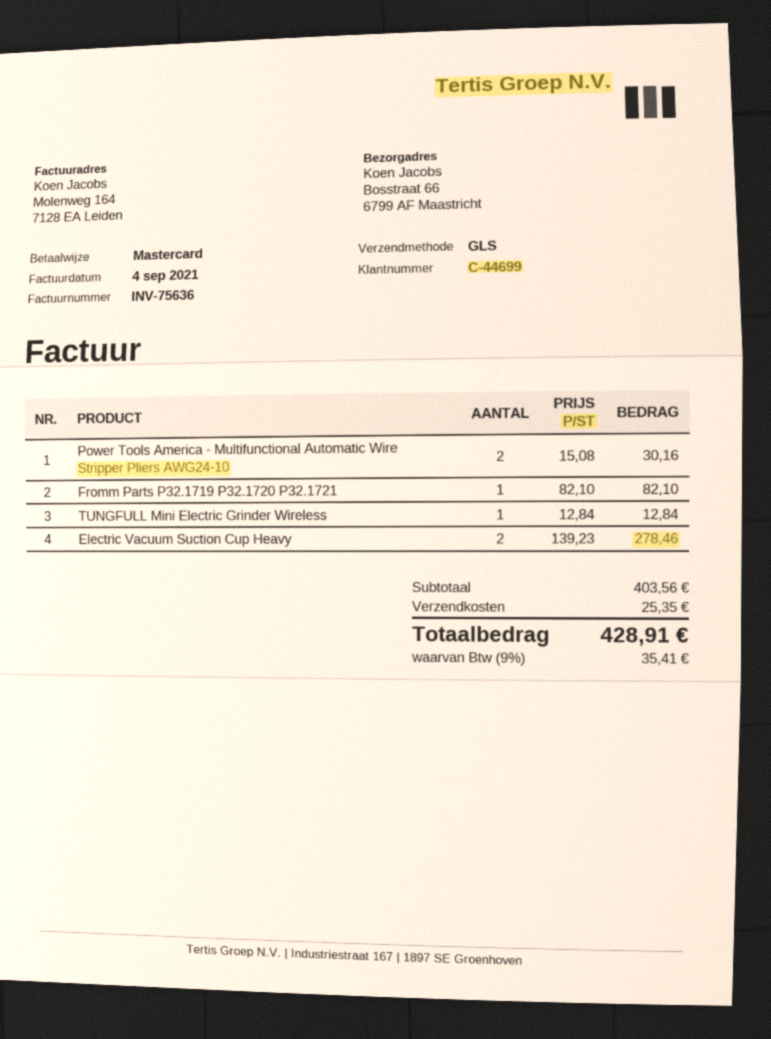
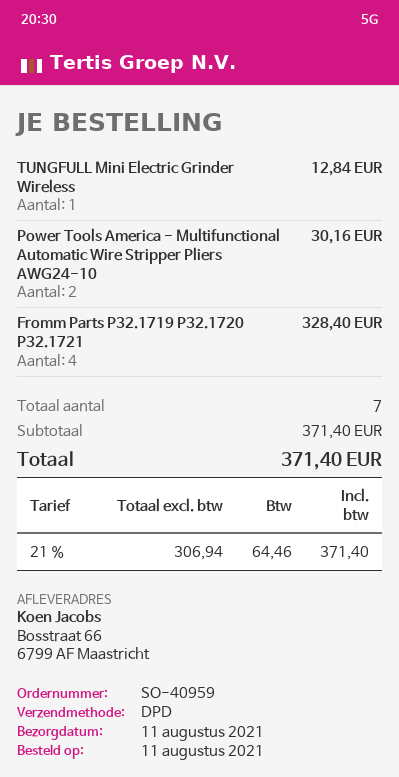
shipping method: GLS -> DPD
Fromm Parts P32.1719 P32.1720 P32.1721: 1 for 82.10 -> 4 for 328.40
Electric Vacuum Suction Cup Heavy: 2 for 278.46 -> none
subtotal: 403.56 -> 371.40
shipping: 25.35 -> none
tax: 9% = 35.41 -> 21% = 64.46
total: 428.91 -> 371.40

